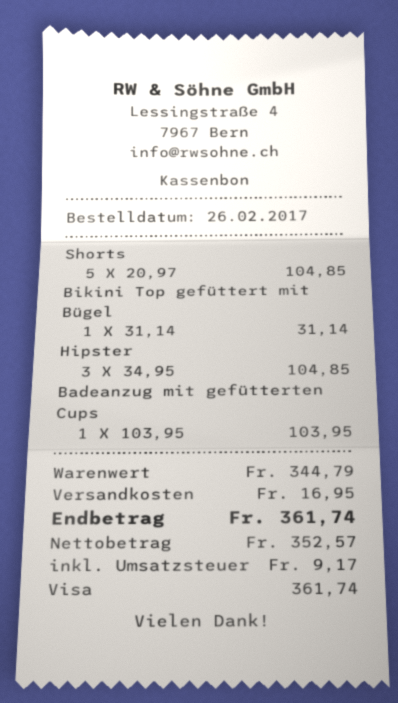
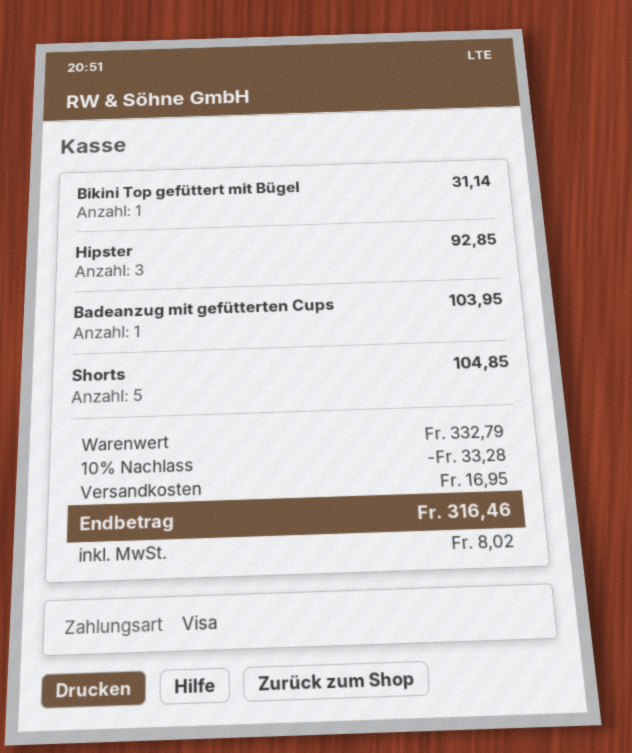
Hipster: 3 for 104.85 -> 3 for 92.85
subtotal: 344.79 -> 332.79
discount: none -> 10% = 33.28
tax: 9.17 -> 8.02
total: 361.74 -> 316.46

